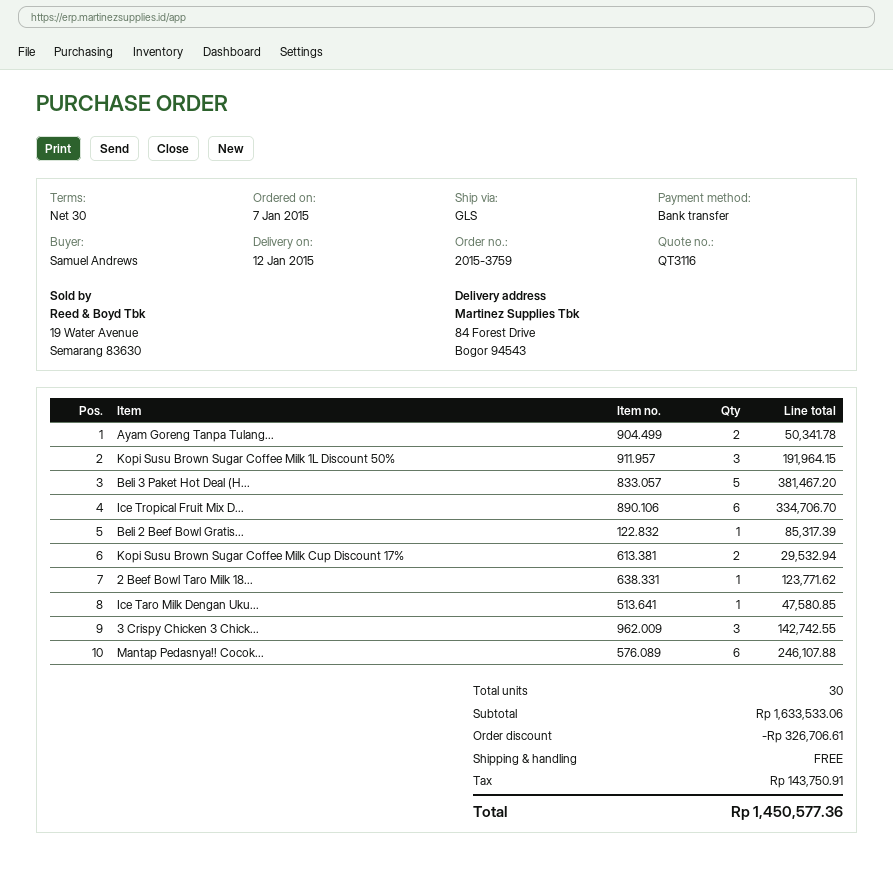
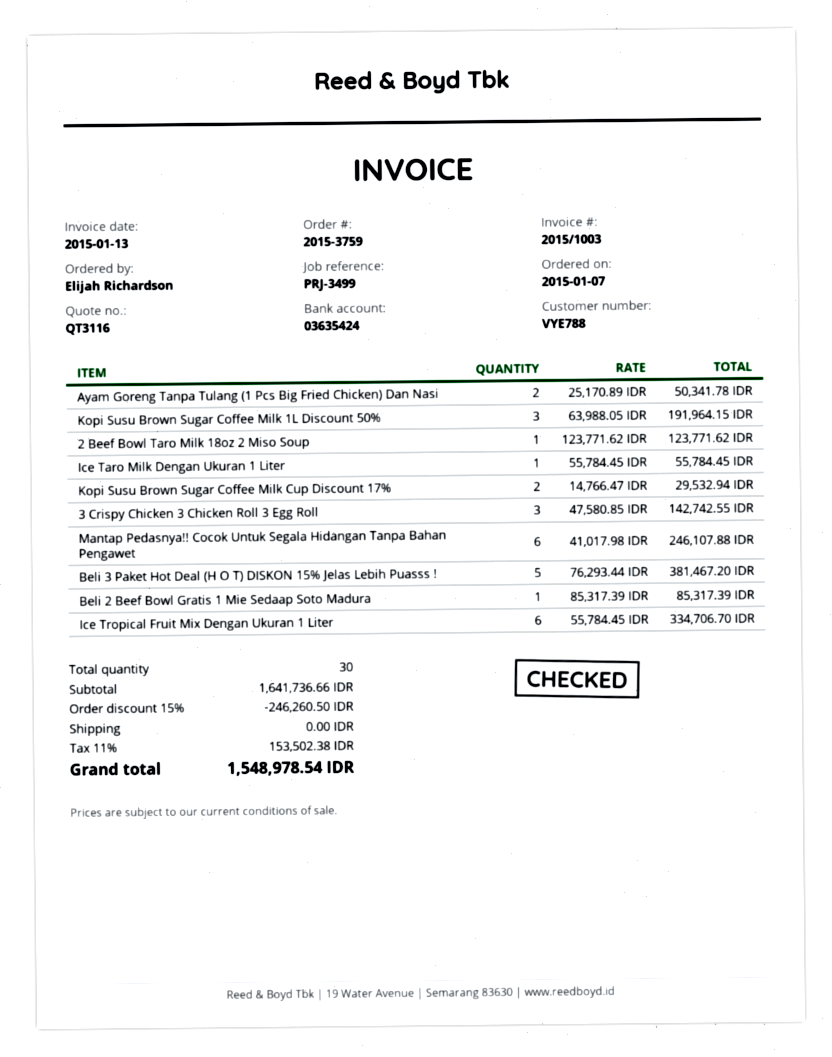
ordered by: Samuel Andrews -> Elijah Richardson
Ice Taro Milk Dengan Uku...: 1 for 47580.85 -> 1 for 55784.45
subtotal: 1633533.06 -> 1641736.66
discount: 326706.61 -> 246260.50
tax: 143750.91 -> 153502.38
total: 1450577.36 -> 1548978.54

